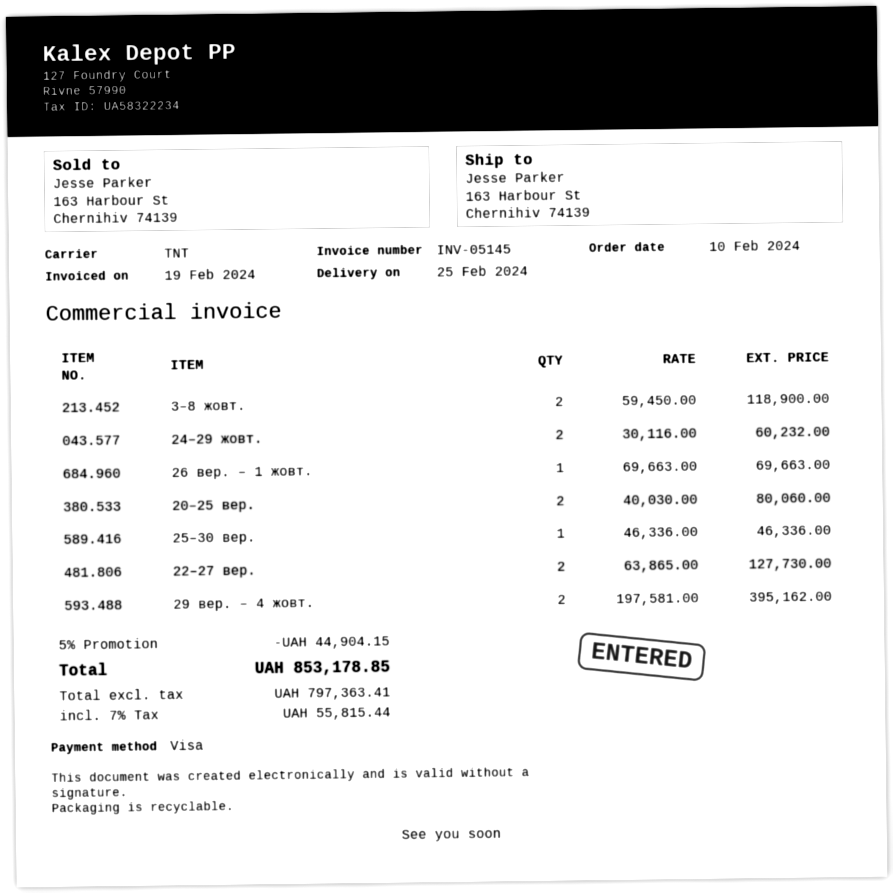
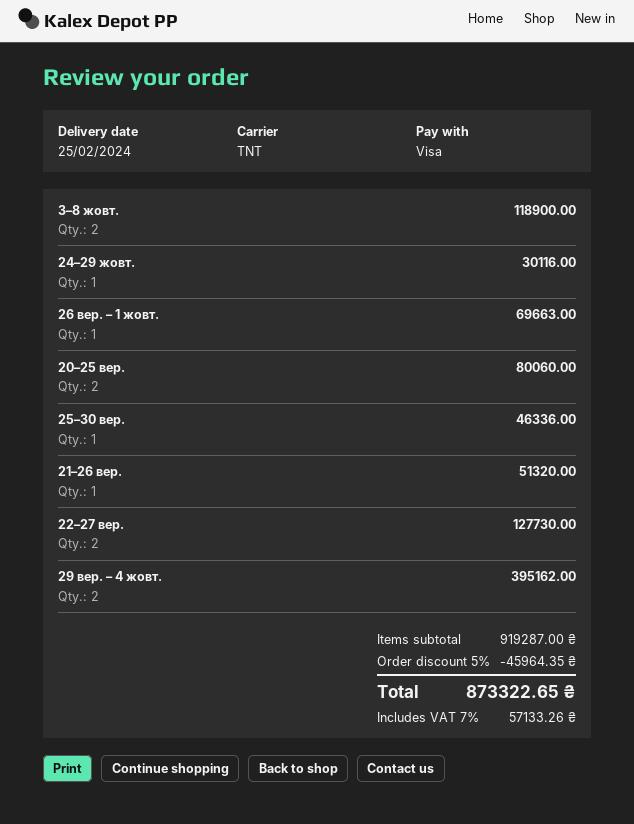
24–29 жовт.: 2 for 60232.00 -> 1 for 30116.00
21–26 вер.: none -> 1 for 51320.00
discount: 5% = 44904.15 -> 5% = 45964.35
tax: 7% = 55815.44 -> 7% = 57133.26
total: 853178.85 -> 873322.65

